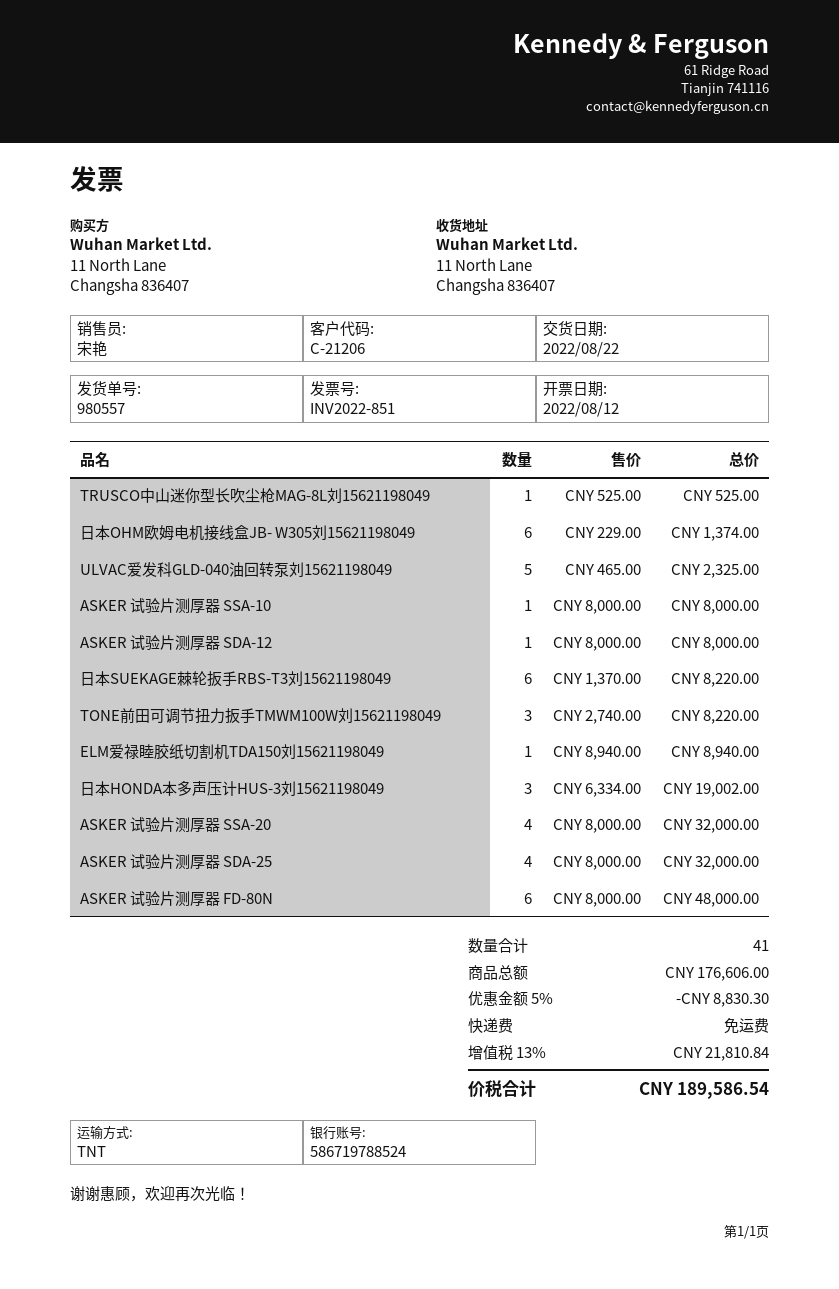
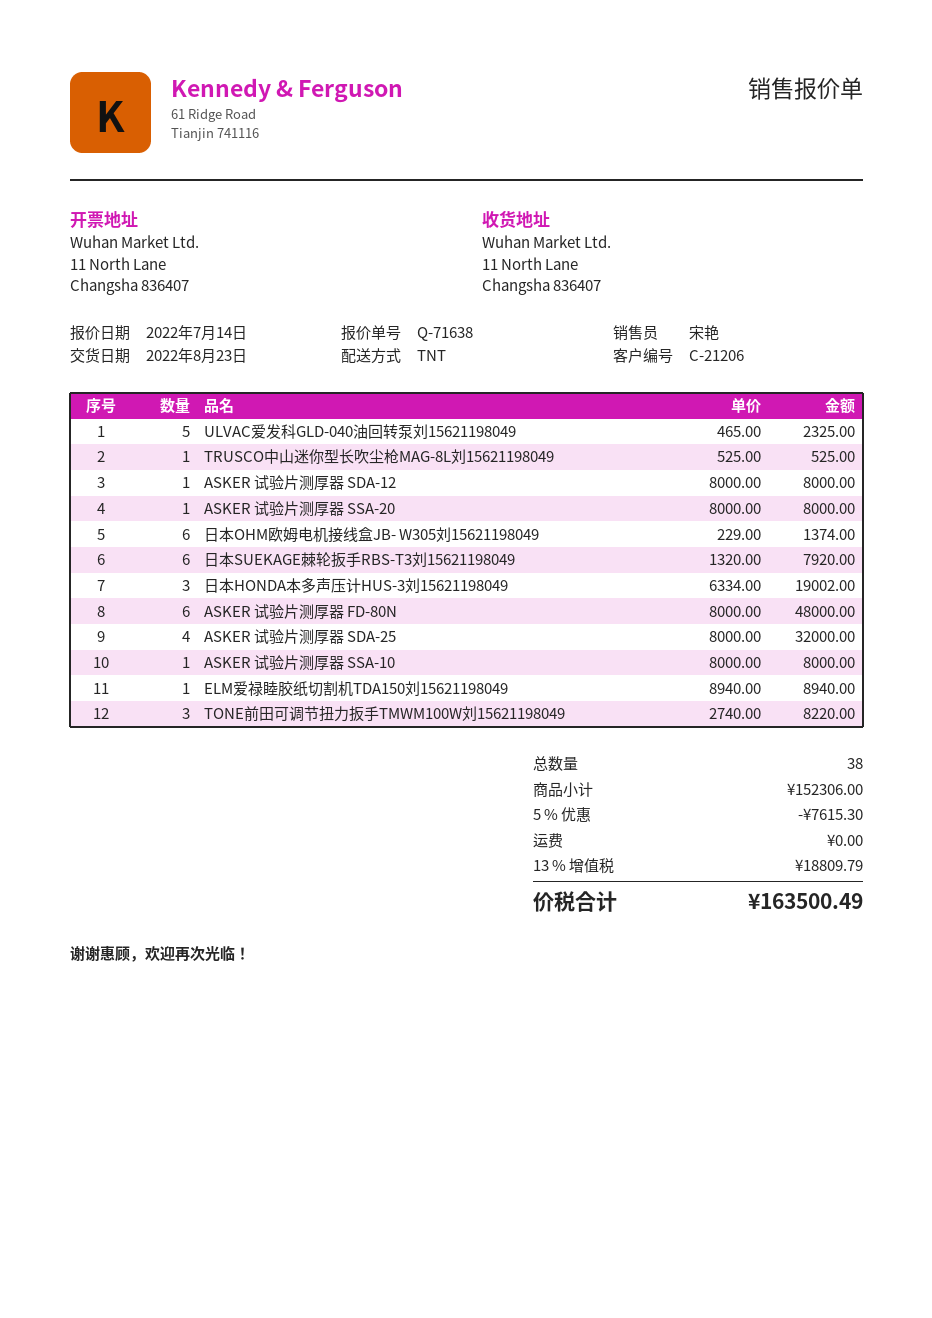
delivery date: 2022-08-22 -> 2022-08-23
日本SUEKAGE棘轮扳手RBS-T3刘15621198049: 6 x 1370.00 = 8220.00 -> 6 x 1320.00 = 7920.00
ASKER 试验片测厚器 SSA-20: 4 x 8000.00 = 32000.00 -> 1 x 8000.00 = 8000.00
total quantity: 41 -> 38
subtotal: 176606.00 -> 152306.00
discount: 5% = 8830.30 -> 5% = 7615.30
tax: 13% = 21810.84 -> 13% = 18809.79
total: 189586.54 -> 163500.49

